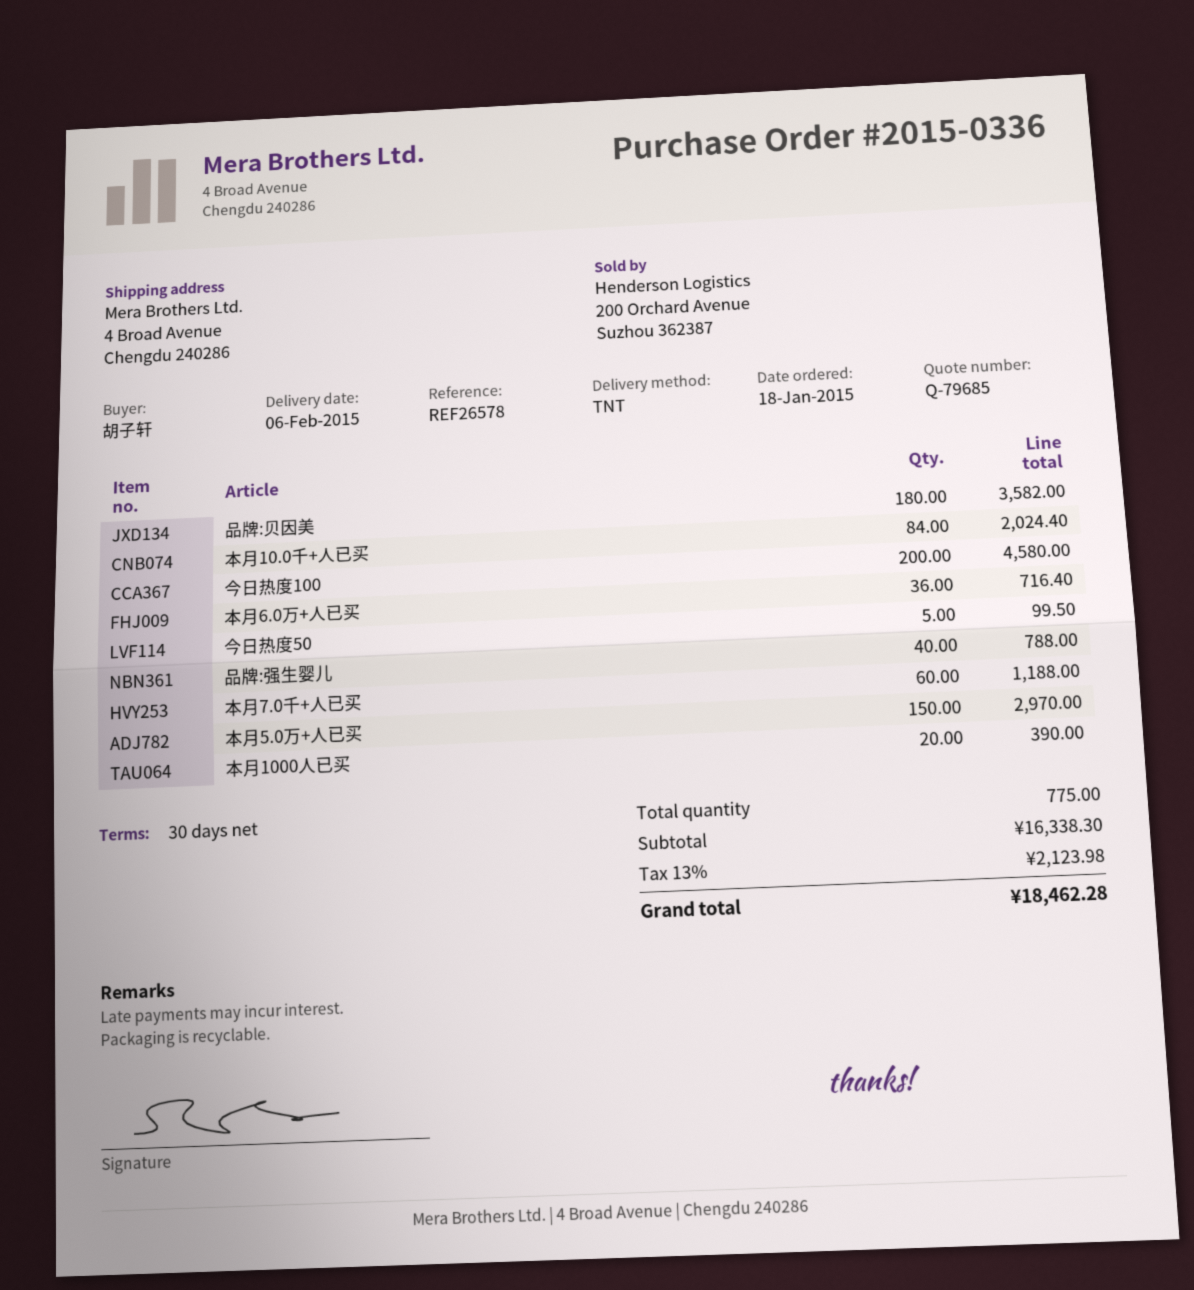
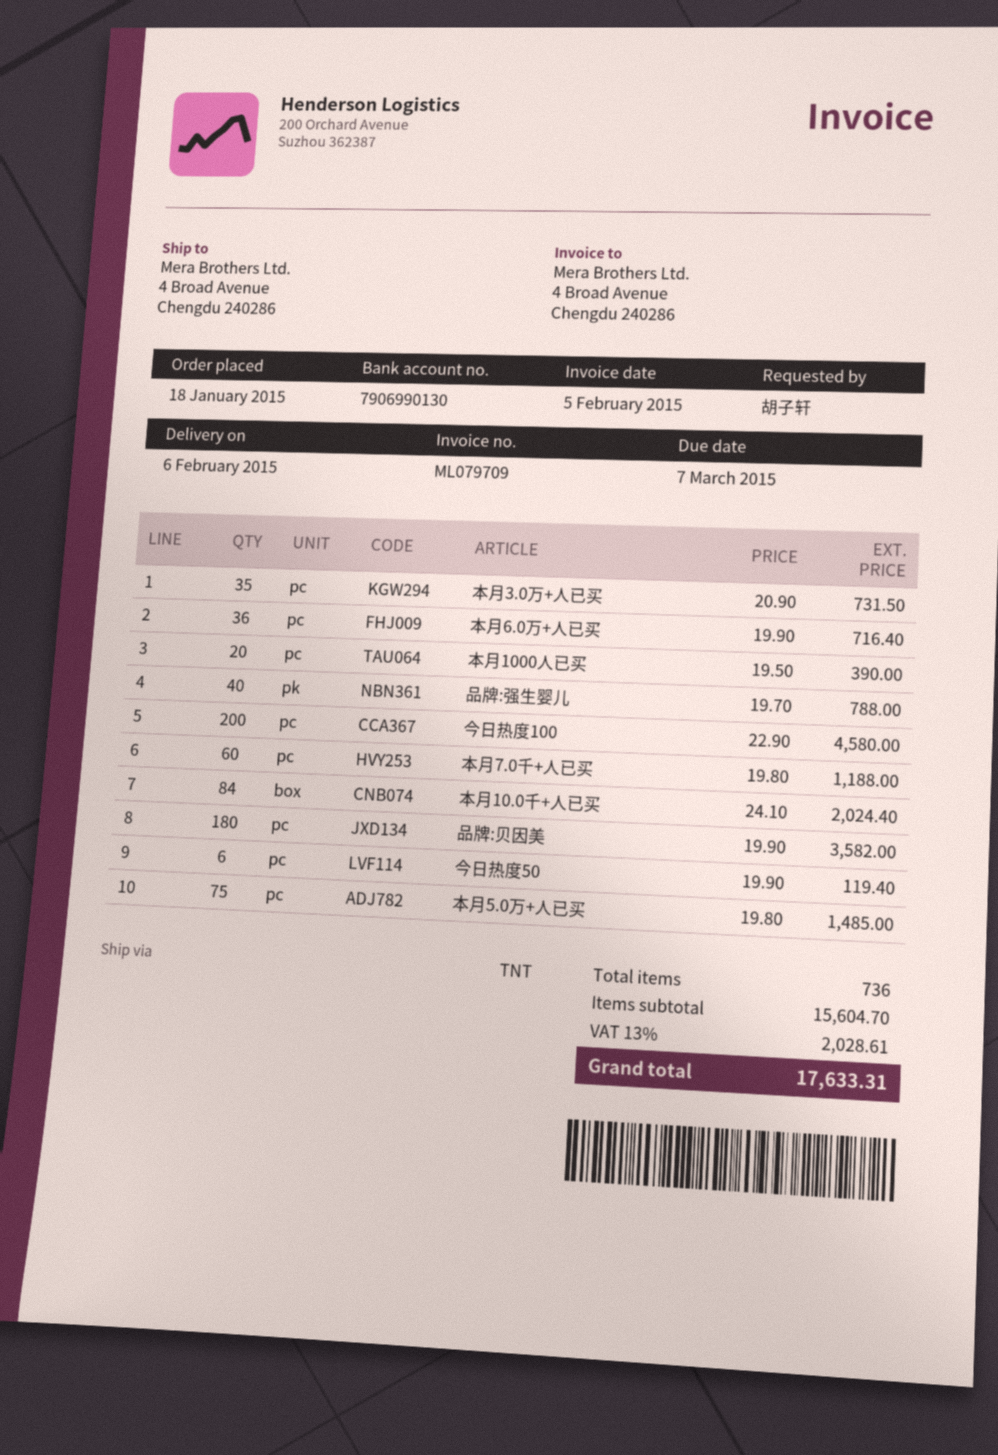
今日热度50: 5 for 99.50 -> 6 for 119.40
本月5.0万+人已买: 150 for 2970.00 -> 75 for 1485.00
本月3.0万+人已买: none -> 35 for 731.50
total quantity: 775 -> 736
subtotal: 16338.30 -> 15604.70
tax: 13% = 2123.98 -> 13% = 2028.61
total: 18462.28 -> 17633.31

